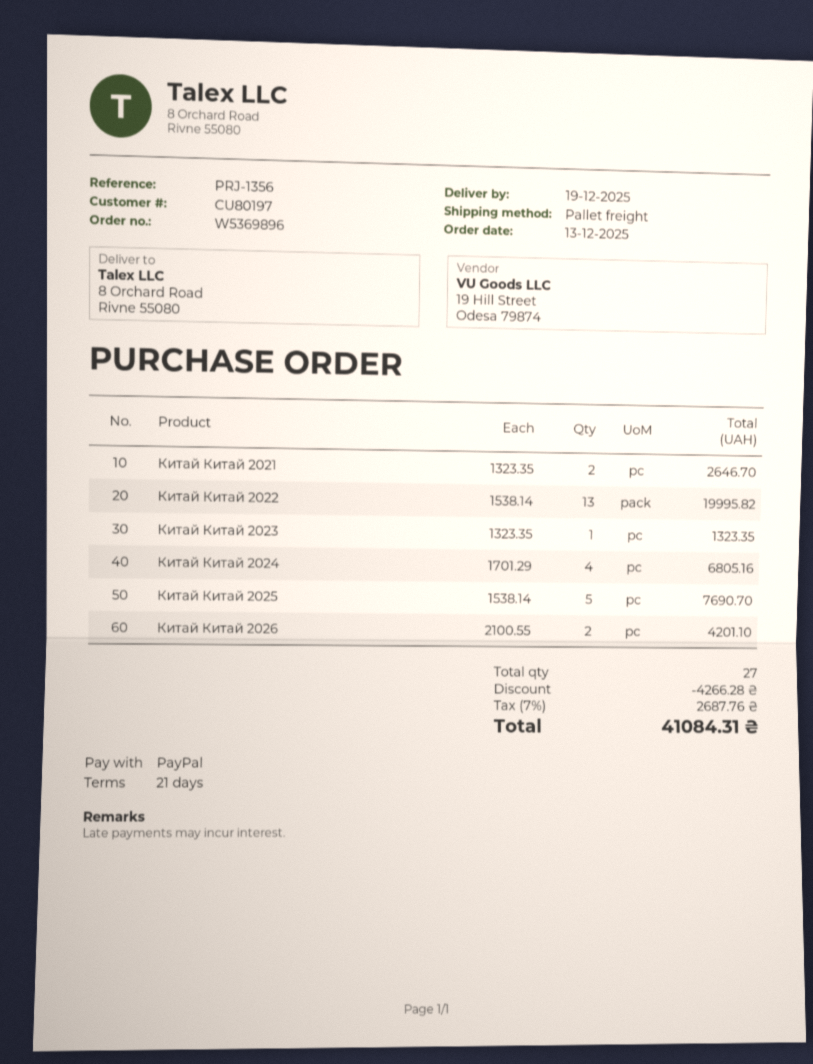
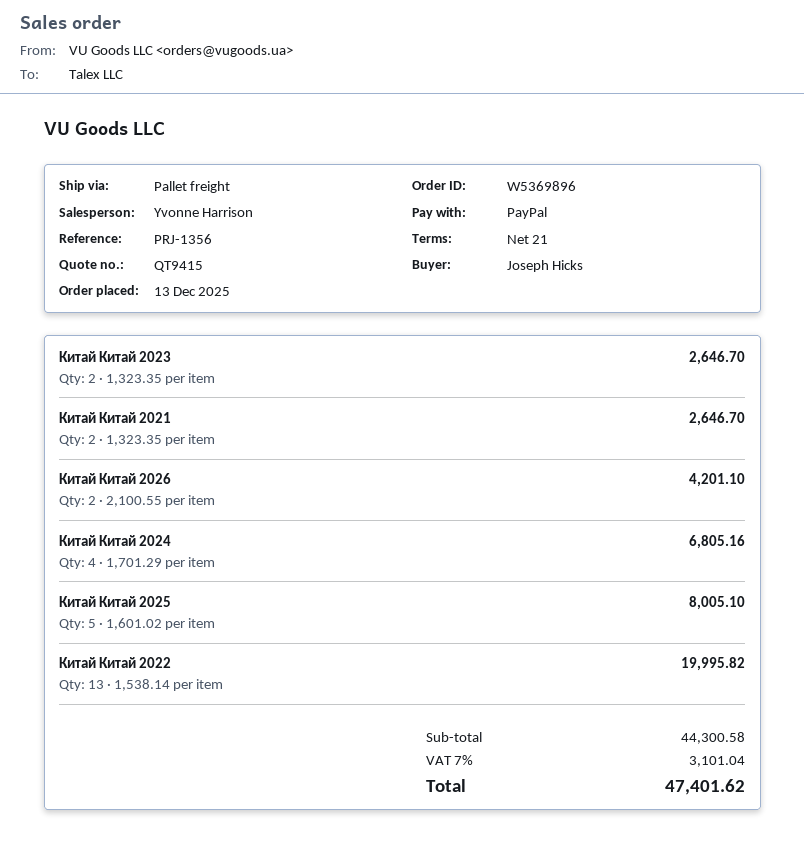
Китай Китай 2023: 1 x 1323.35 = 1323.35 -> 2 x 1323.35 = 2646.70
Китай Китай 2025: 5 x 1538.14 = 7690.70 -> 5 x 1601.02 = 8005.10
discount: 4266.28 -> none
tax: 7% = 2687.76 -> 7% = 3101.04
total: 41084.31 -> 47401.62

